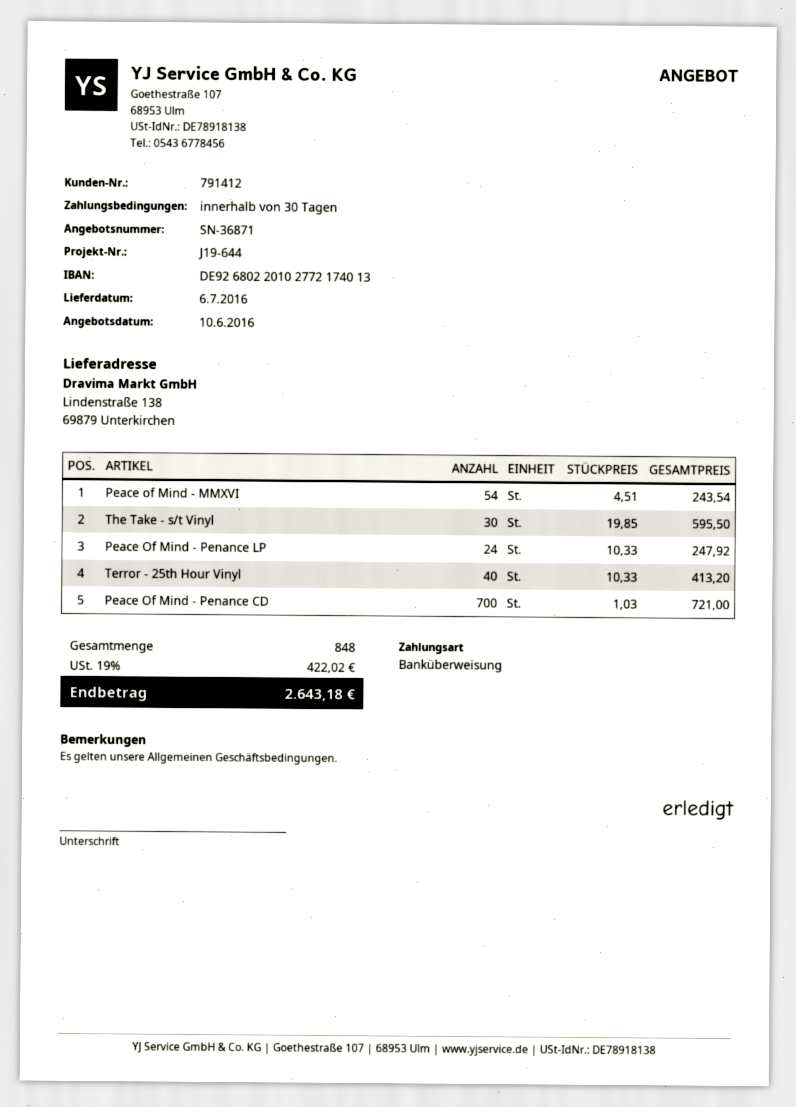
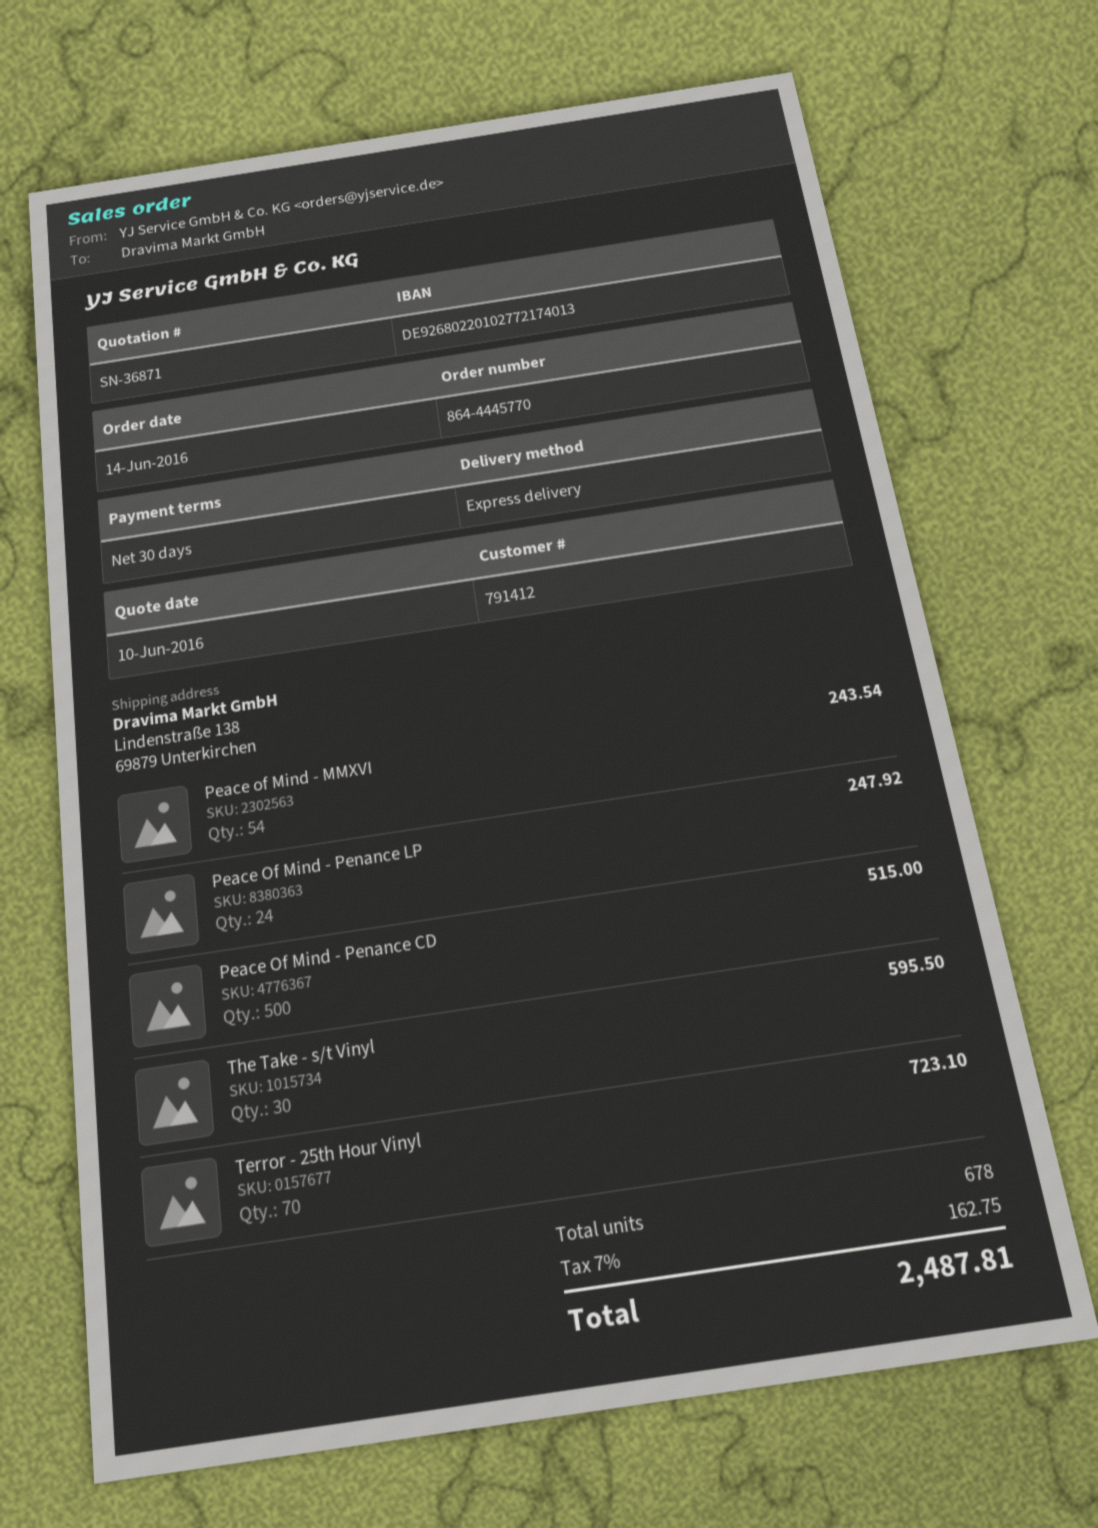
Terror - 25th Hour Vinyl: 40 for 413.20 -> 70 for 723.10
Peace Of Mind - Penance CD: 700 for 721.00 -> 500 for 515.00
total quantity: 848 -> 678
tax: 19% = 422.02 -> 7% = 162.75
total: 2643.18 -> 2487.81

